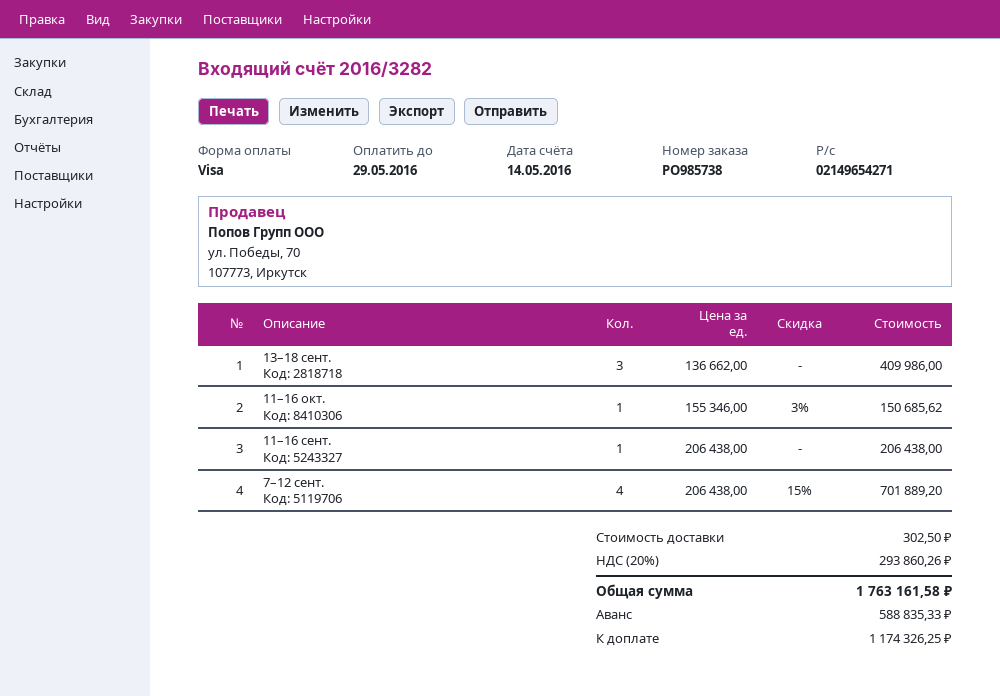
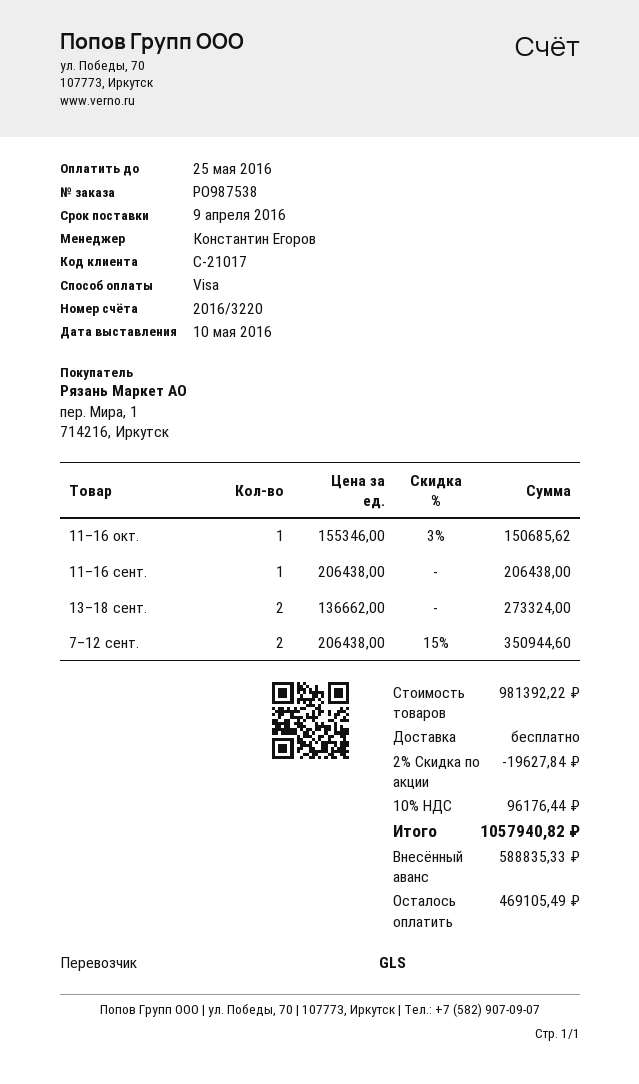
order number: PO985738 -> PO987538
invoice number: 2016/3282 -> 2016/3220
invoice date: 2016-05-14 -> 2016-05-10
due date: 2016-05-29 -> 2016-05-25
13–18 сент.: 3 x 136662.00 = 409986.00 -> 2 x 136662.00 = 273324.00
7–12 сент.: 4 x 206438.00 - 15% = 701889.20 -> 2 x 206438.00 - 15% = 350944.60
discount: none -> 2% = 19627.84
shipping: 302.50 -> 0.00
tax: 20% = 293860.26 -> 10% = 96176.44
total: 1763161.58 -> 1057940.82
balance: 1174326.25 -> 469105.49

